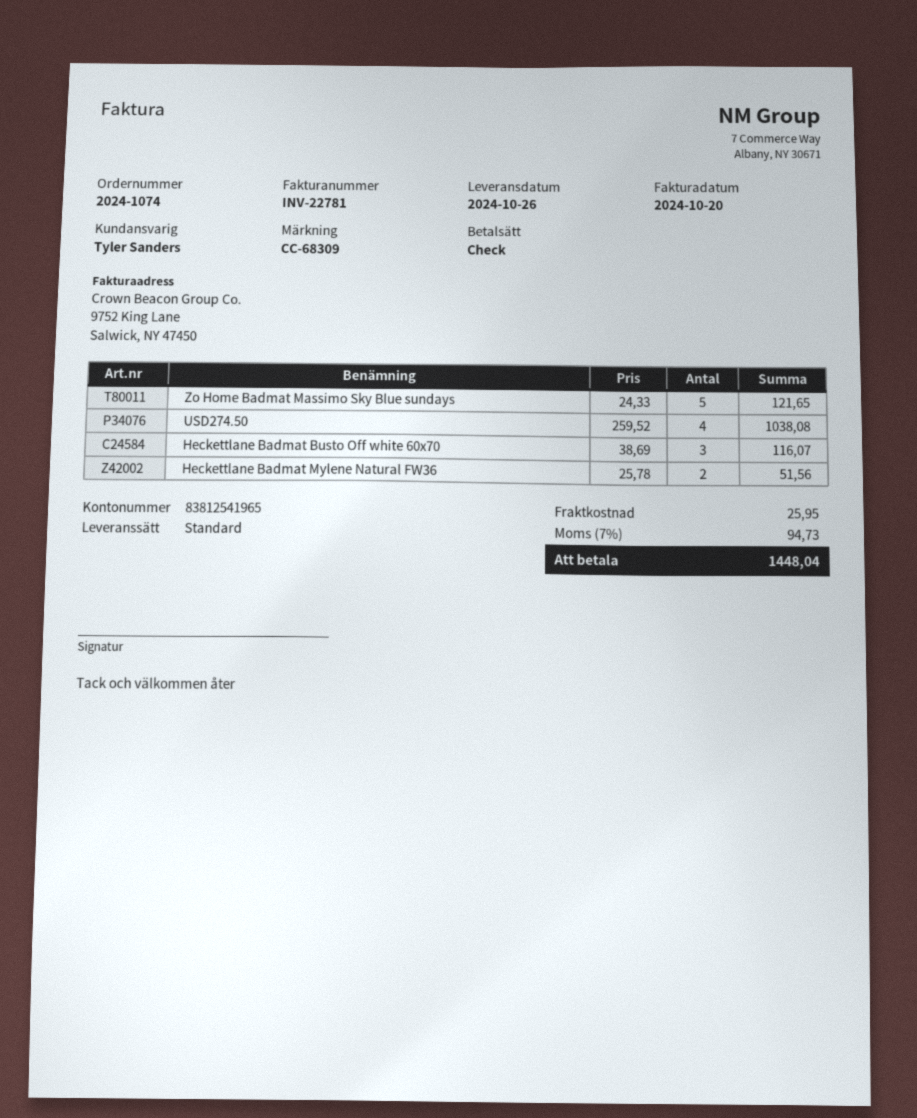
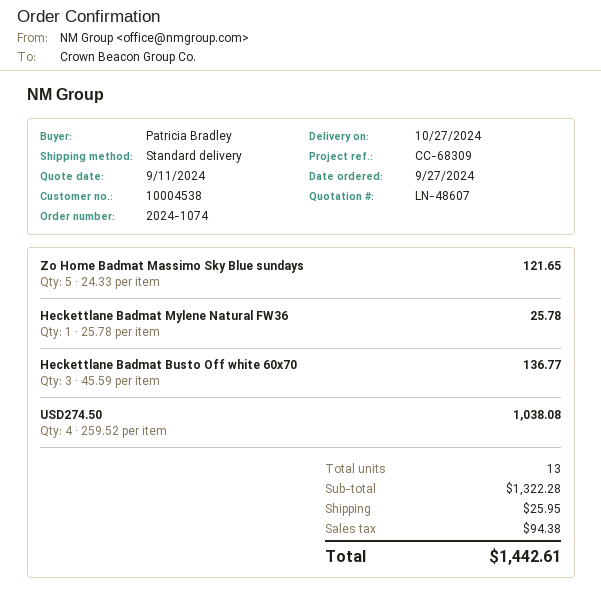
delivery date: 2024-10-26 -> 2024-10-27
Heckettlane Badmat Busto Off white 60x70: 3 x 38.69 = 116.07 -> 3 x 45.59 = 136.77
Heckettlane Badmat Mylene Natural FW36: 2 x 25.78 = 51.56 -> 1 x 25.78 = 25.78
tax: 94.73 -> 94.38
total: 1448.04 -> 1442.61

